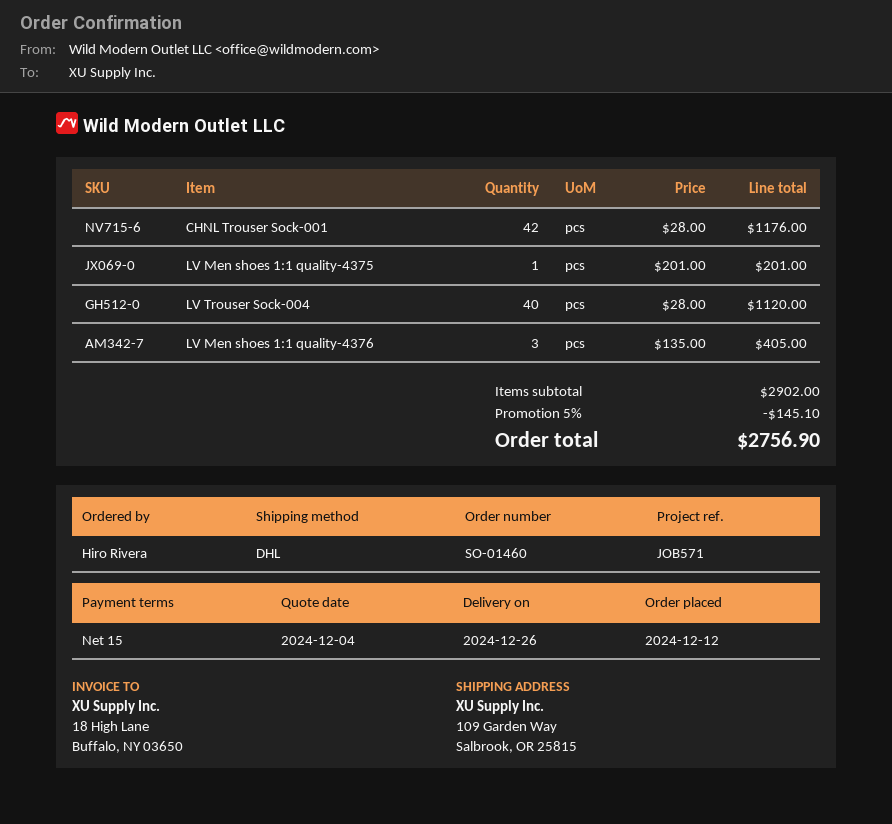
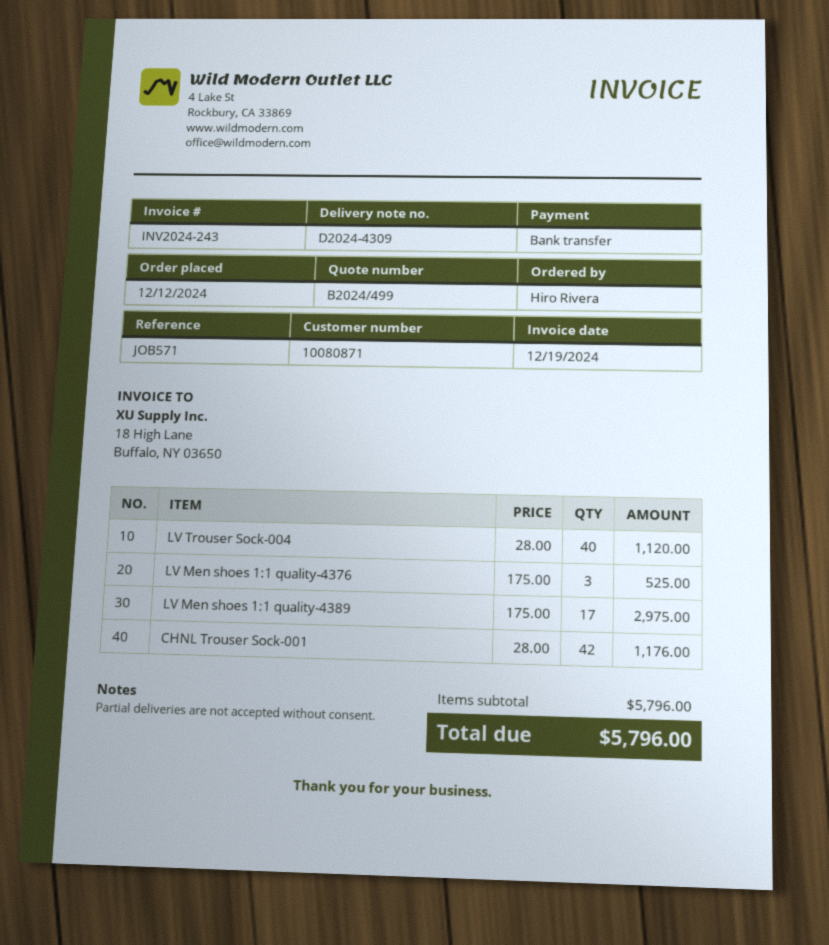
LV Men shoes 1:1 quality-4375: 1 x 201.00 = 201.00 -> none
LV Men shoes 1:1 quality-4376: 3 x 135.00 = 405.00 -> 3 x 175.00 = 525.00
LV Men shoes 1:1 quality-4389: none -> 17 x 175.00 = 2975.00
subtotal: 2902.00 -> 5796.00
discount: 5% = 145.10 -> none
total: 2756.90 -> 5796.00

